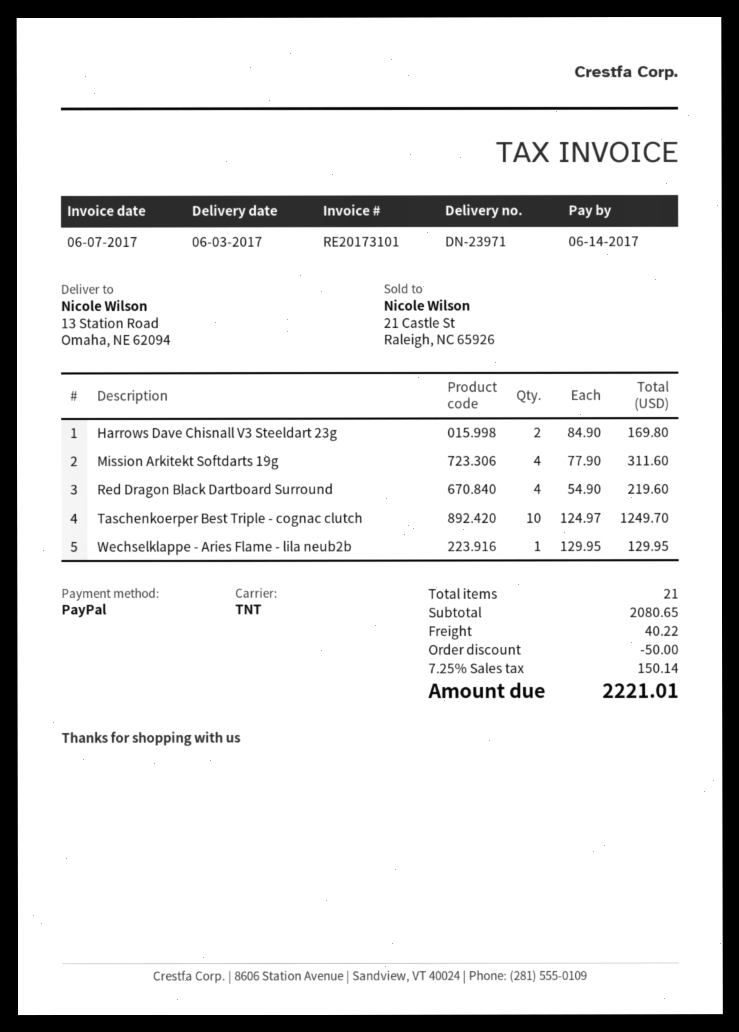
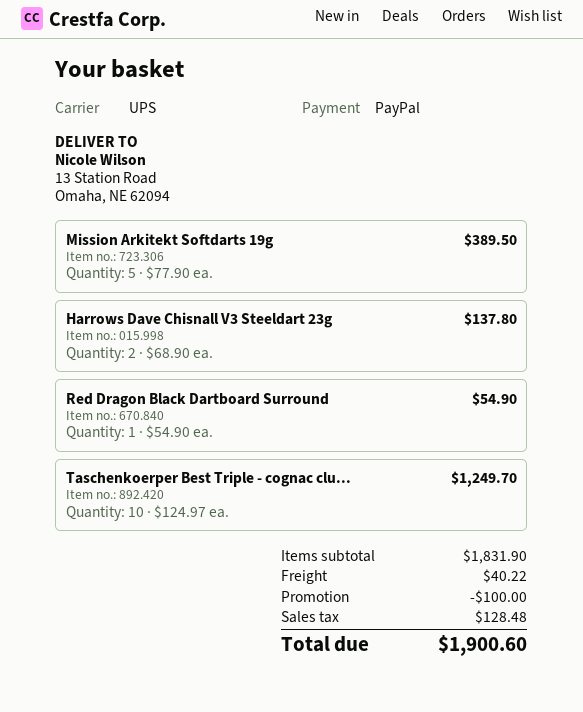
shipping method: TNT -> UPS
Harrows Dave Chisnall V3 Steeldart 23g: 2 x 84.90 = 169.80 -> 2 x 68.90 = 137.80
Mission Arkitekt Softdarts 19g: 4 x 77.90 = 311.60 -> 5 x 77.90 = 389.50
Red Dragon Black Dartboard Surround: 4 x 54.90 = 219.60 -> 1 x 54.90 = 54.90
Wechselklappe - Aries Flame - lila neub2b: 1 x 129.95 = 129.95 -> none
subtotal: 2080.65 -> 1831.90
discount: 50.00 -> 100.00
tax: 150.14 -> 128.48
total: 2221.01 -> 1900.60

